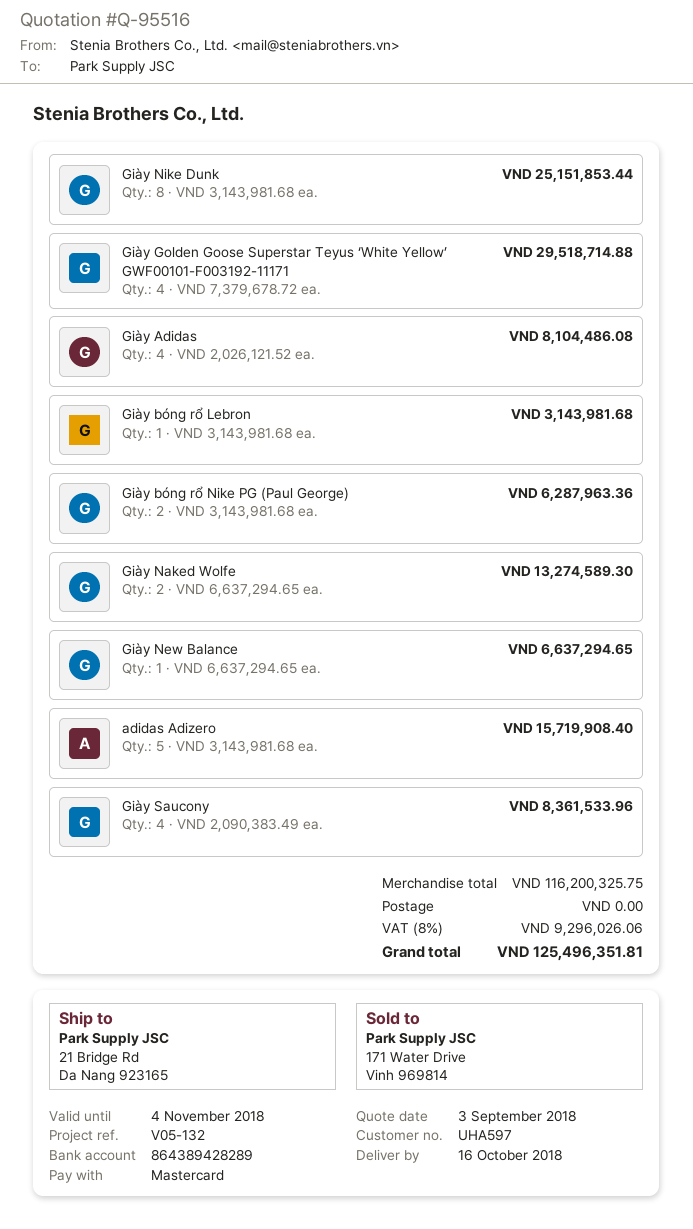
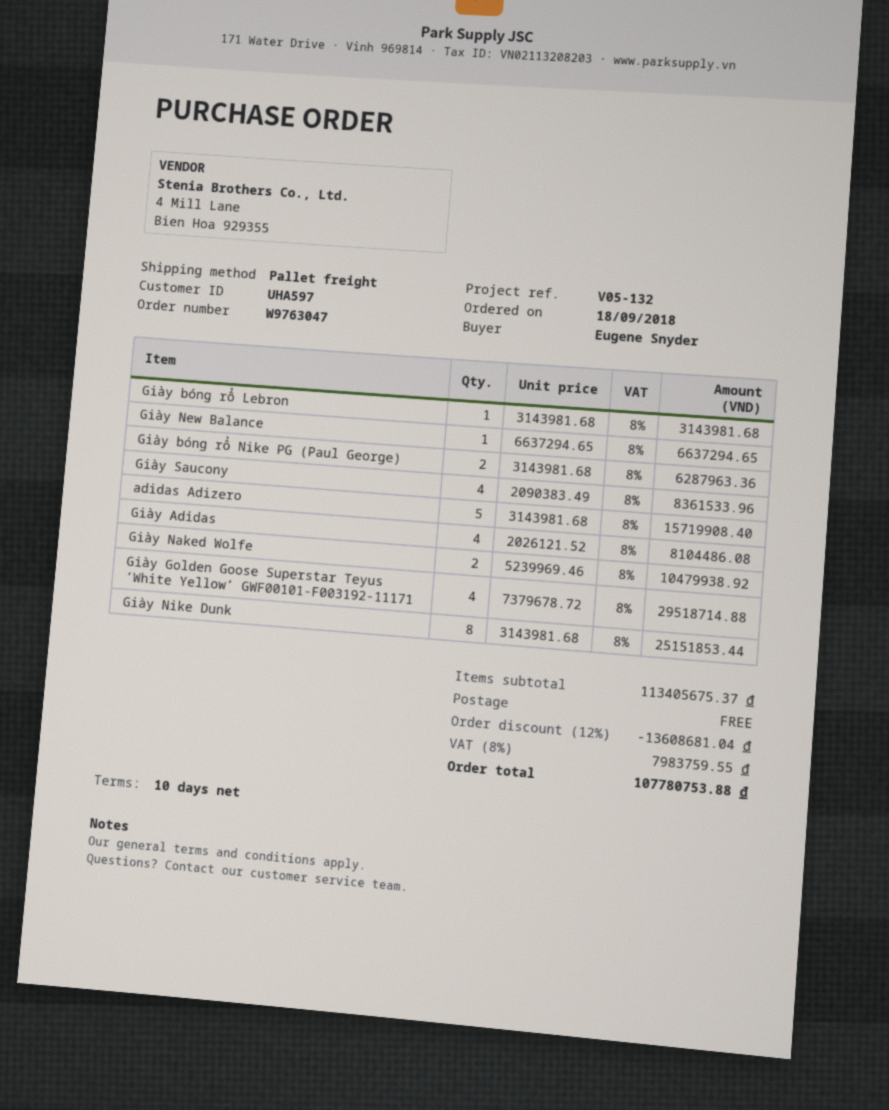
Giày Naked Wolfe: 2 x 6637294.65 = 13274589.30 -> 2 x 5239969.46 = 10479938.92
subtotal: 116200325.75 -> 113405675.37
discount: none -> 12% = 13608681.04
tax: 8% = 9296026.06 -> 8% = 7983759.55
total: 125496351.81 -> 107780753.88

